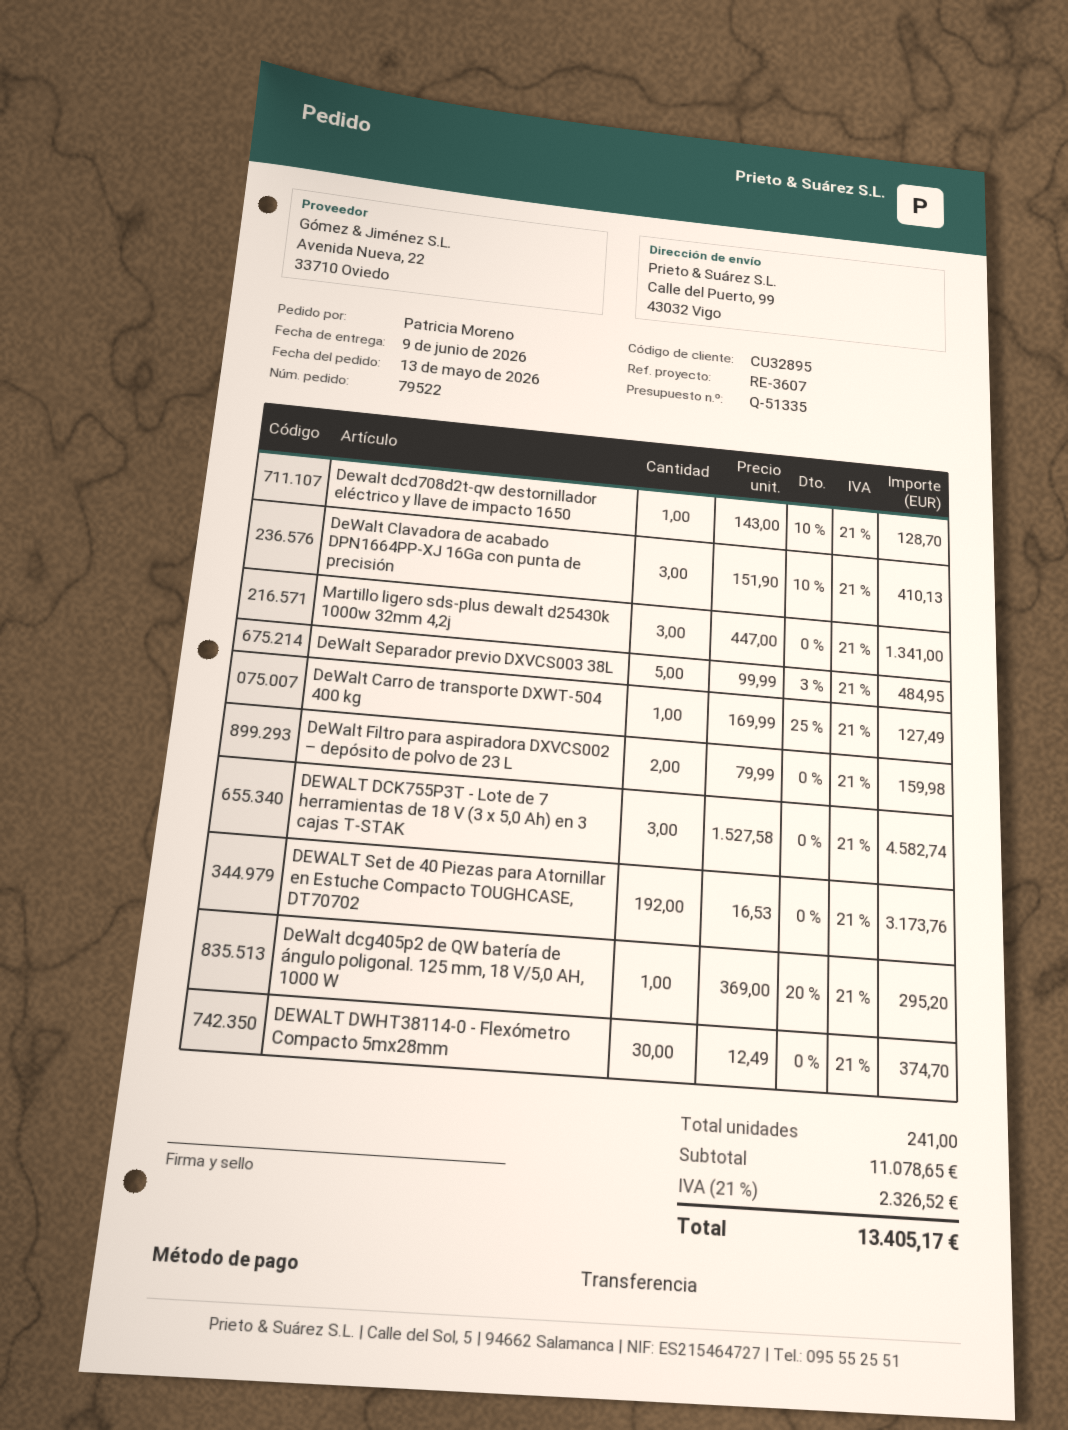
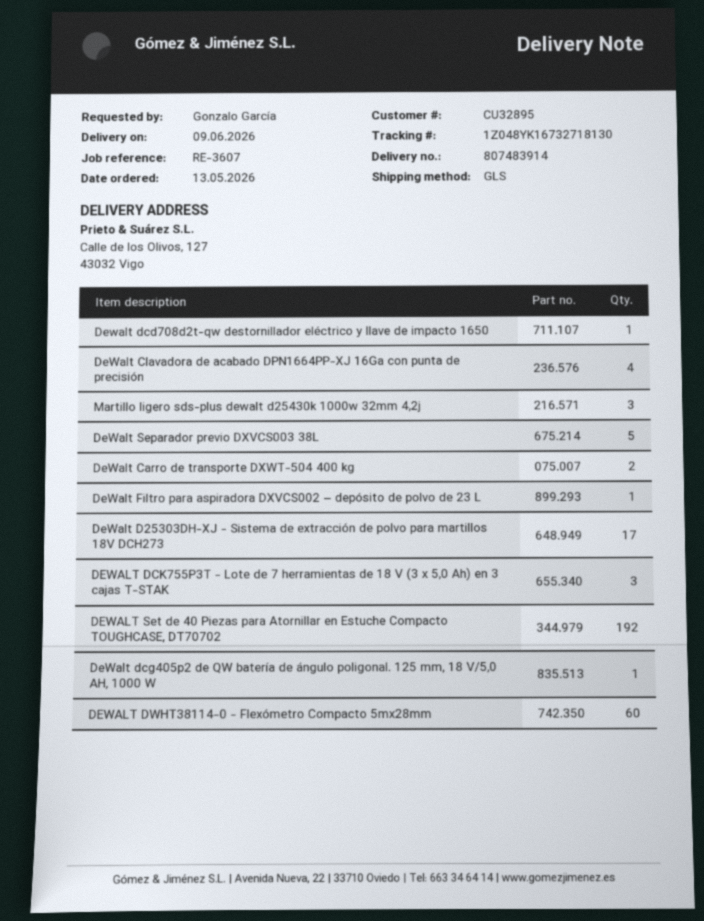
ordered by: Patricia Moreno -> Gonzalo García
ship to: Calle del Puerto, 99, 43032 Vigo -> Calle de los Olivos, 127, 43032 Vigo
DeWalt Clavadora de acabado DPN1664PP-XJ 16Ga con punta de precisión: 3 -> 4
DeWalt Carro de transporte DXWT-504 400 kg: 1 -> 2
DeWalt Filtro para aspiradora DXVCS002 – depósito de polvo de 23 L: 2 -> 1
DEWALT DWHT38114-0 - Flexómetro Compacto 5mx28mm: 30 -> 60
DeWalt D25303DH-XJ - Sistema de extracción de polvo para martillos 18V DCH273: none -> 17

